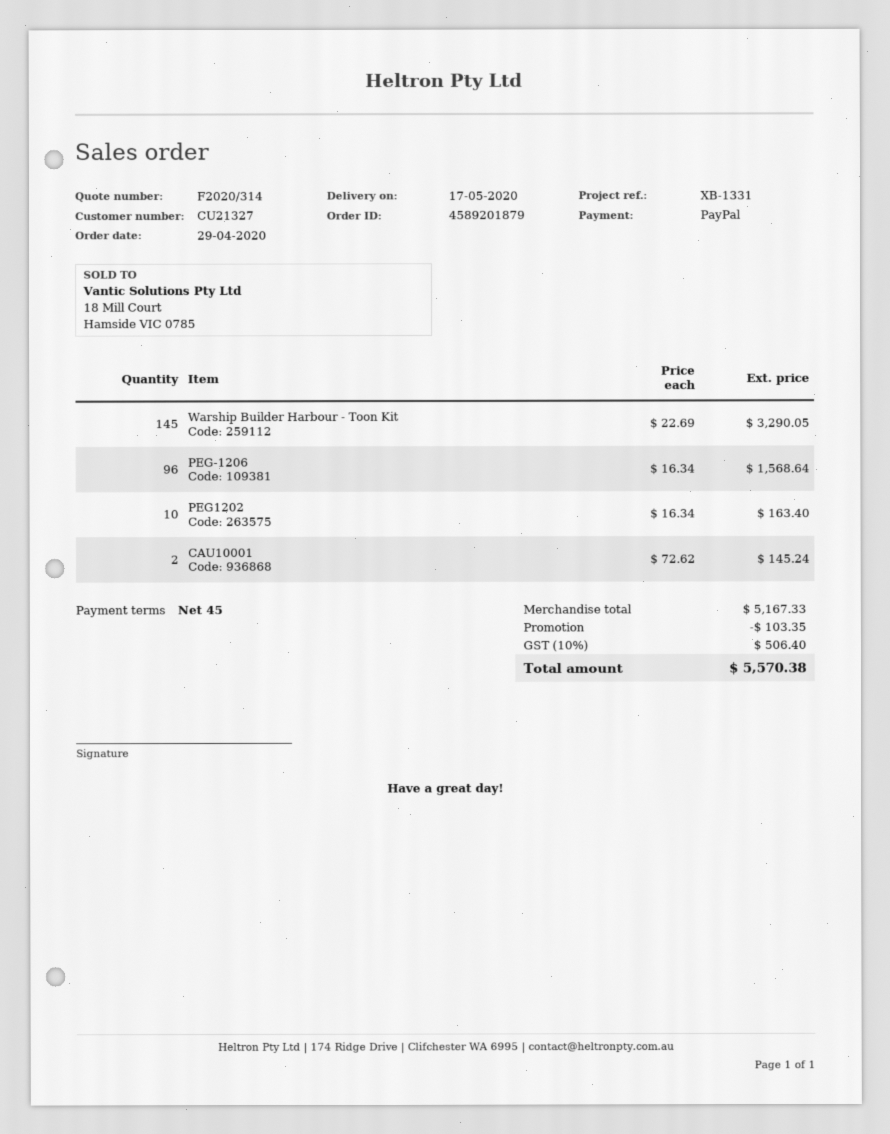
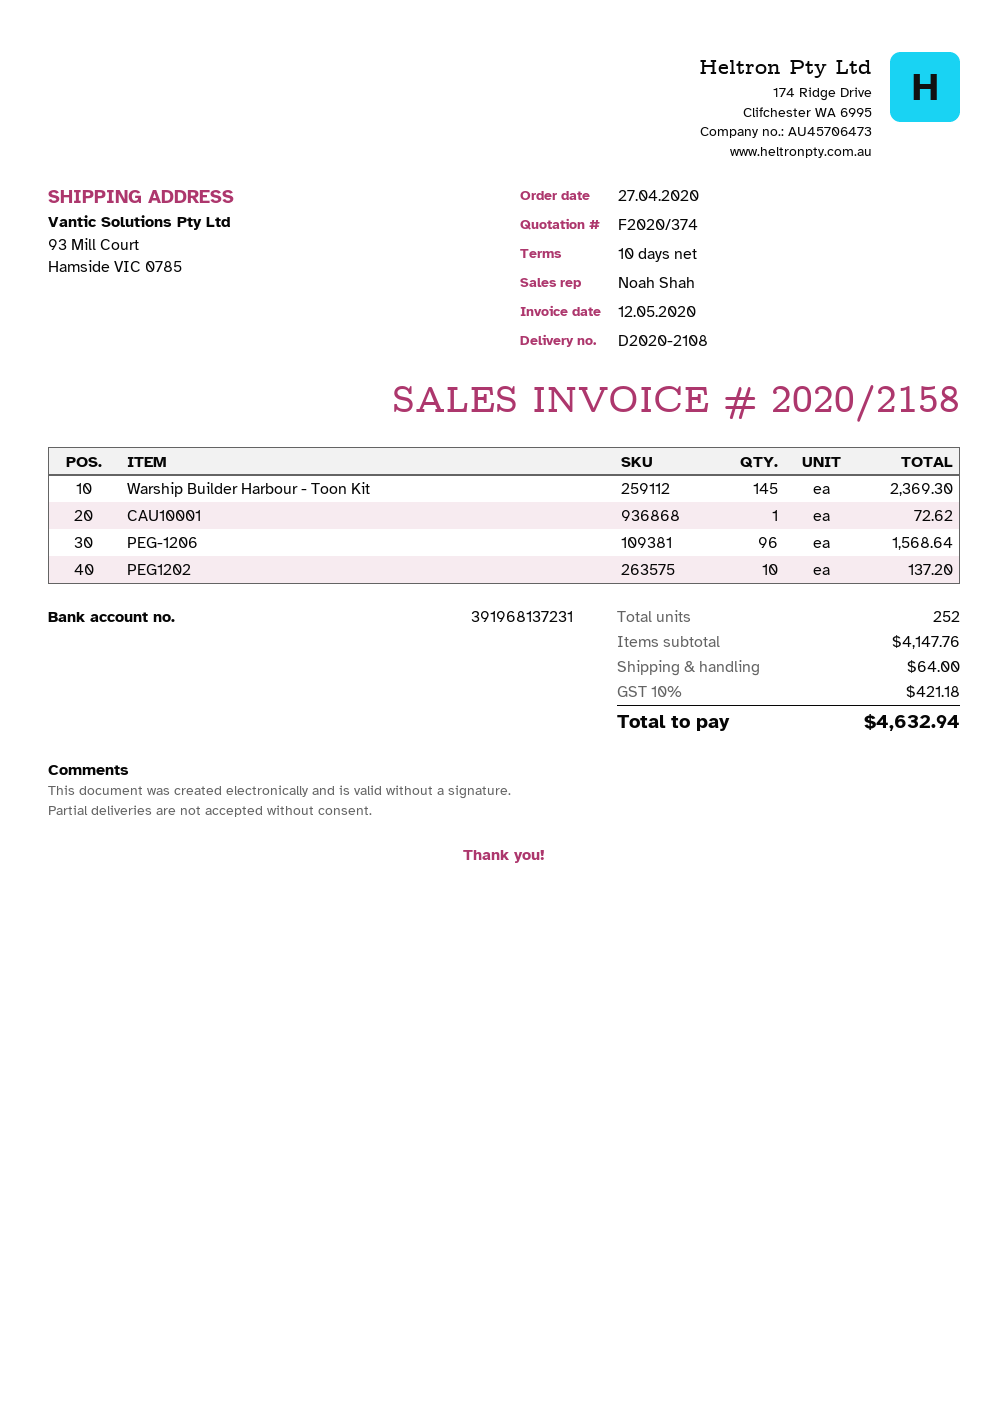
quote number: F2020/314 -> F2020/374
order date: 2020-04-29 -> 2020-04-27
payment terms: 45 days -> 10 days
Warship Builder Harbour - Toon Kit: 145 for 3290.05 -> 145 for 2369.30
PEG1202: 10 for 163.40 -> 10 for 137.20
CAU10001: 2 for 145.24 -> 1 for 72.62
subtotal: 5167.33 -> 4147.76
discount: 103.35 -> none
shipping: none -> 64.00
tax: 10% = 506.40 -> 10% = 421.18
total: 5570.38 -> 4632.94

